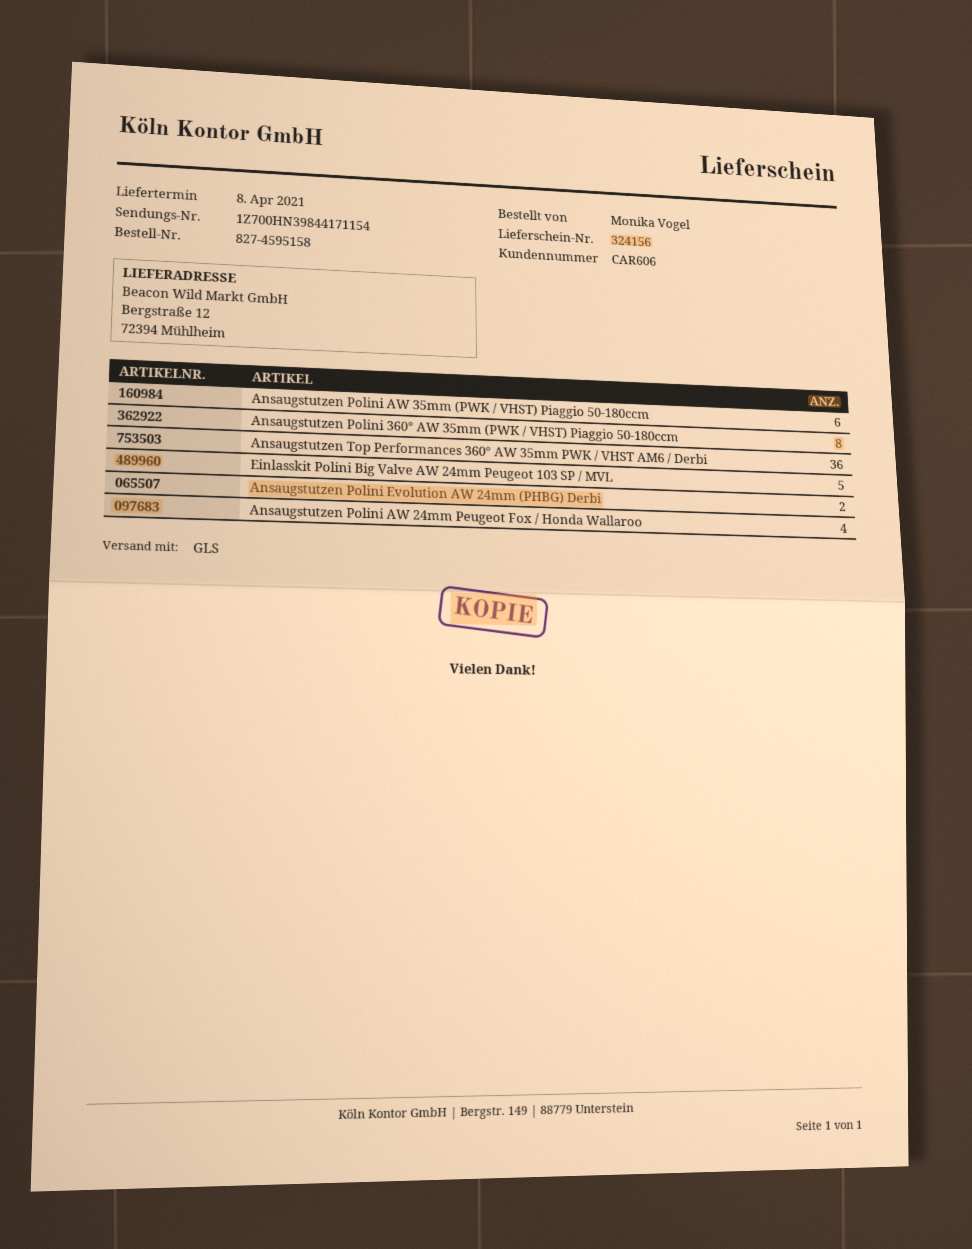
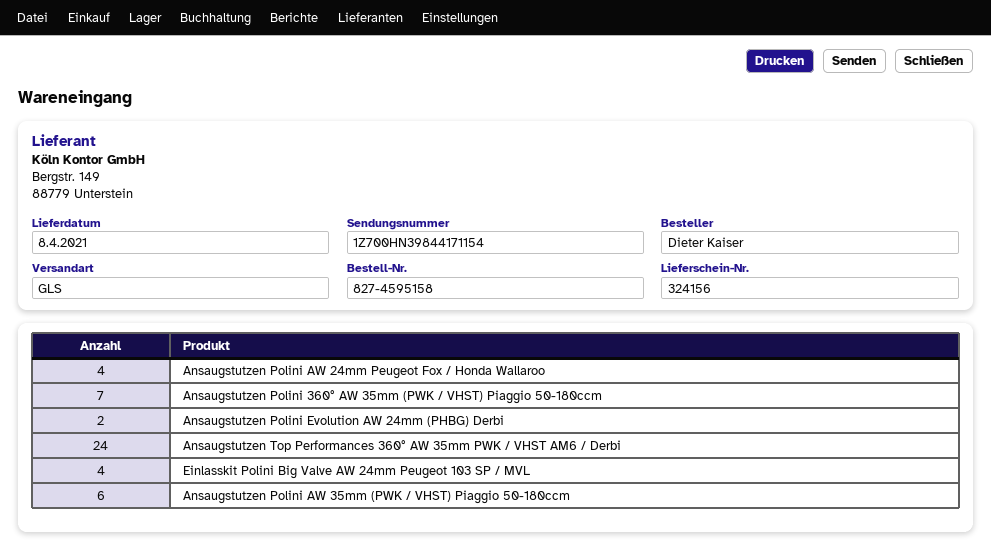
ordered by: Monika Vogel -> Dieter Kaiser
Ansaugstutzen Polini 360° AW 35mm (PWK / VHST) Piaggio 50-180ccm: 8 -> 7
Ansaugstutzen Top Performances 360° AW 35mm PWK / VHST AM6 / Derbi: 36 -> 24
Einlasskit Polini Big Valve AW 24mm Peugeot 103 SP / MVL: 5 -> 4

